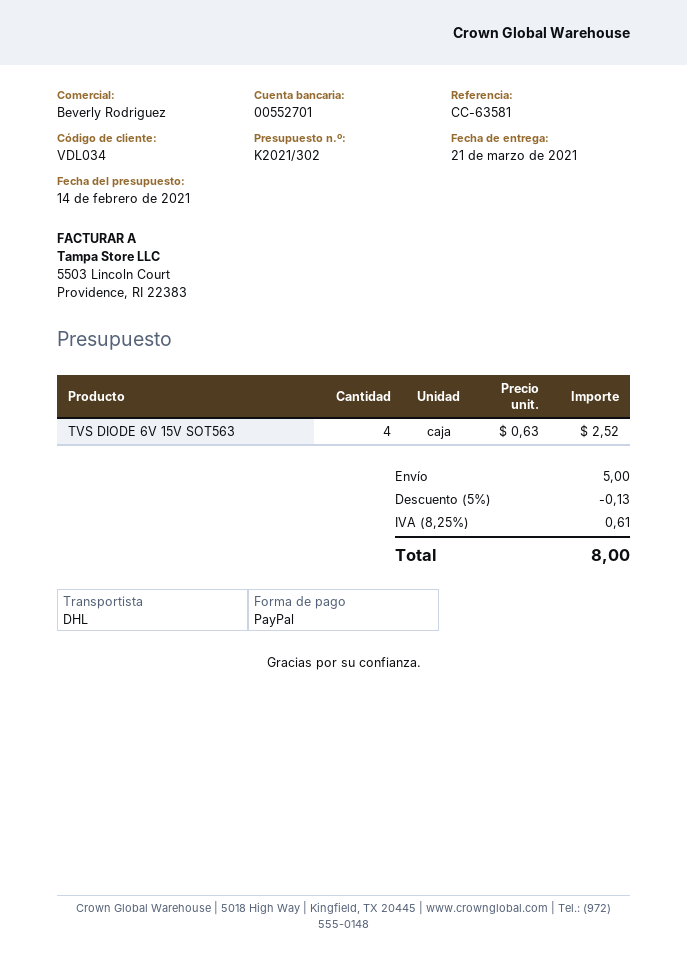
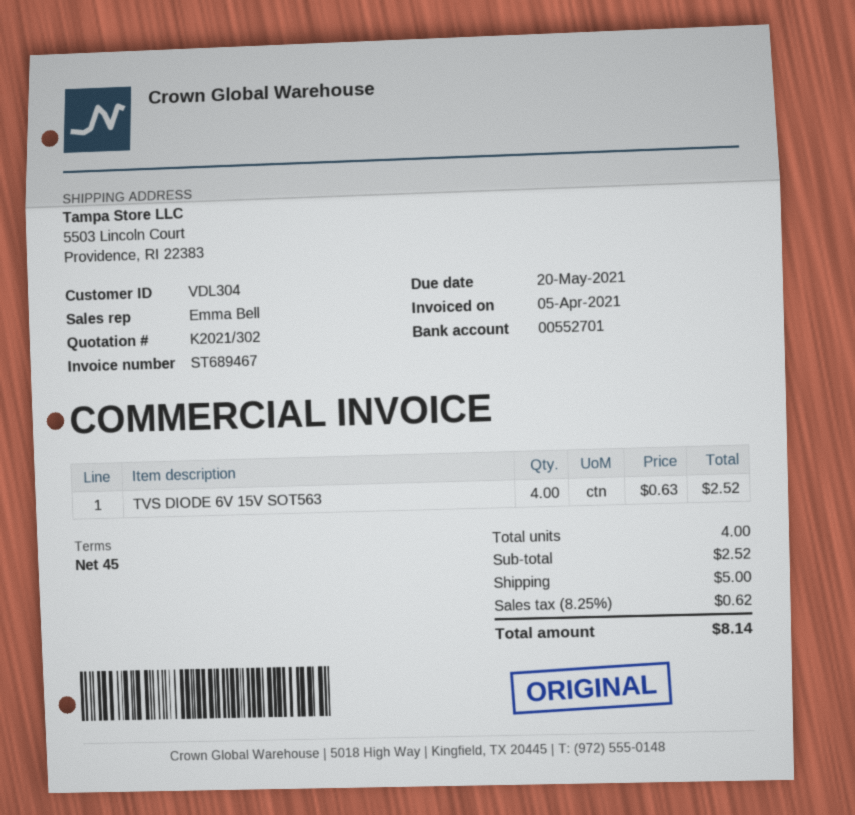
customer number: VDL034 -> VDL304
sales rep: Beverly Rodriguez -> Emma Bell
discount: 5% = 0.13 -> none
tax: 8.25% = 0.61 -> 8.25% = 0.62
total: 8.00 -> 8.14

